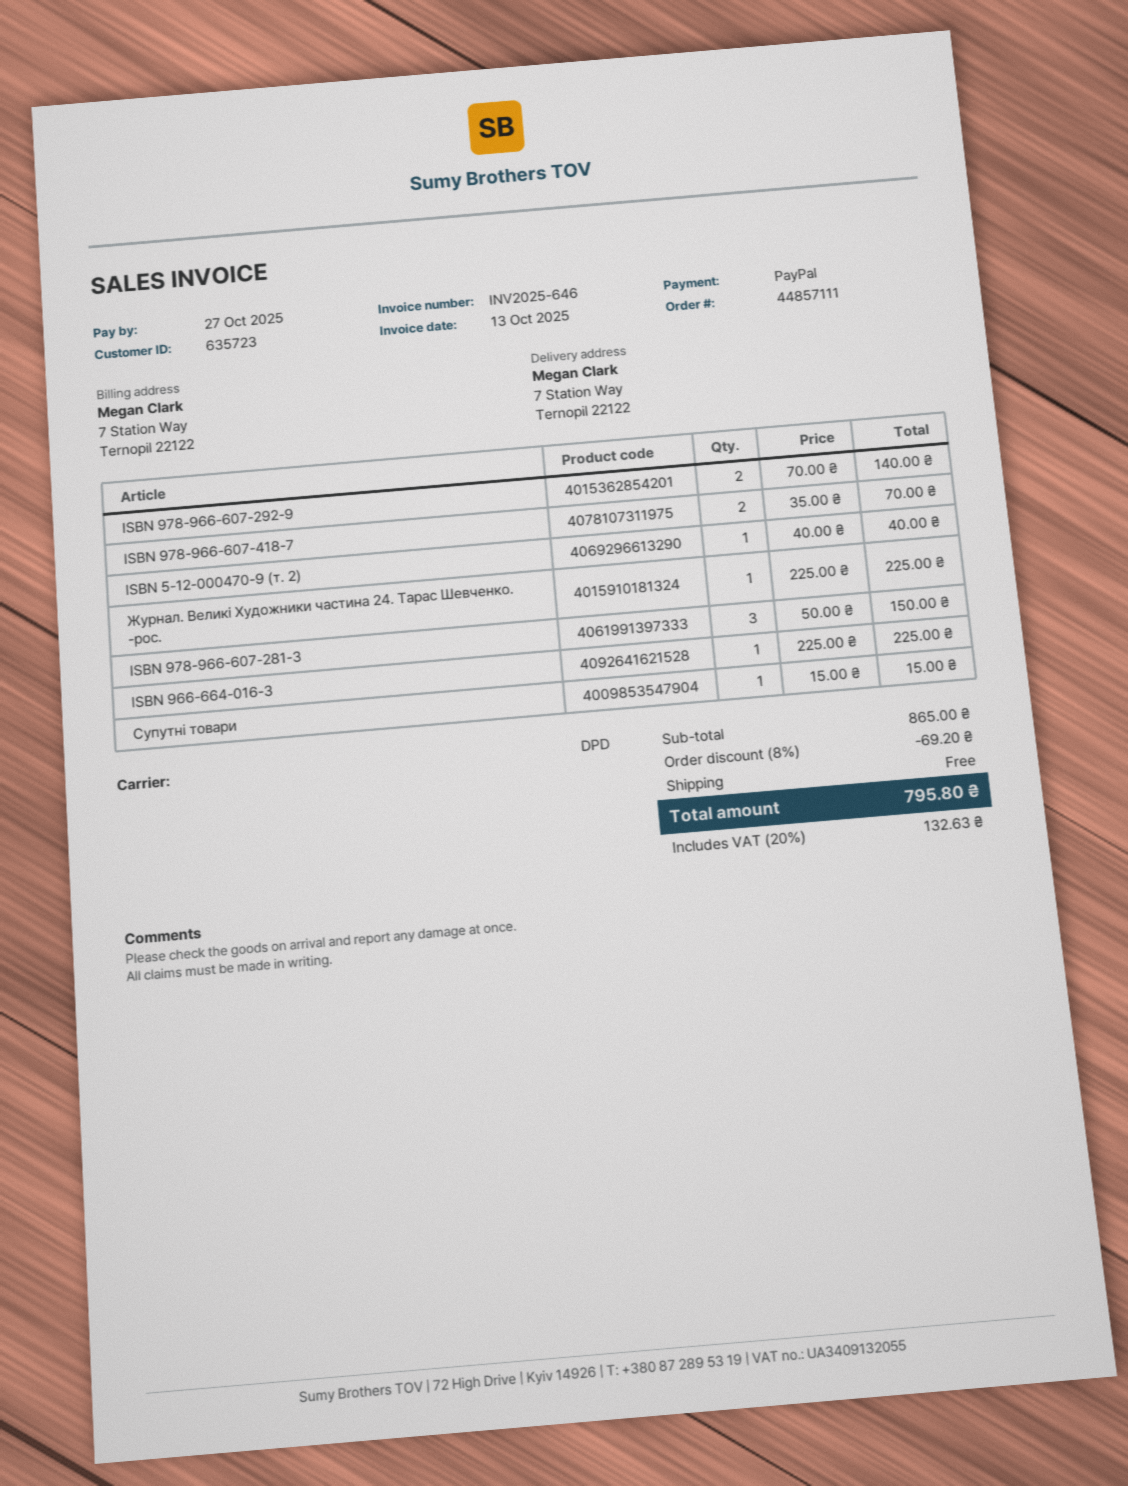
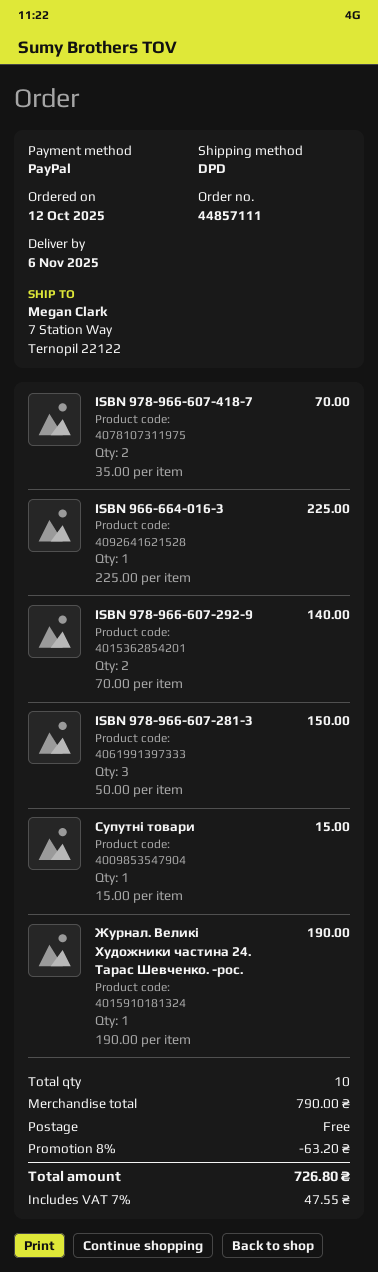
ISBN 5-12-000470-9 (т. 2): 1 x 40.00 = 40.00 -> none
Журнал. Великі Художники частина 24. Тарас Шевченко. -рос.: 1 x 225.00 = 225.00 -> 1 x 190.00 = 190.00
subtotal: 865.00 -> 790.00
discount: 8% = 69.20 -> 8% = 63.20
tax: 20% = 132.63 -> 7% = 47.55
total: 795.80 -> 726.80

